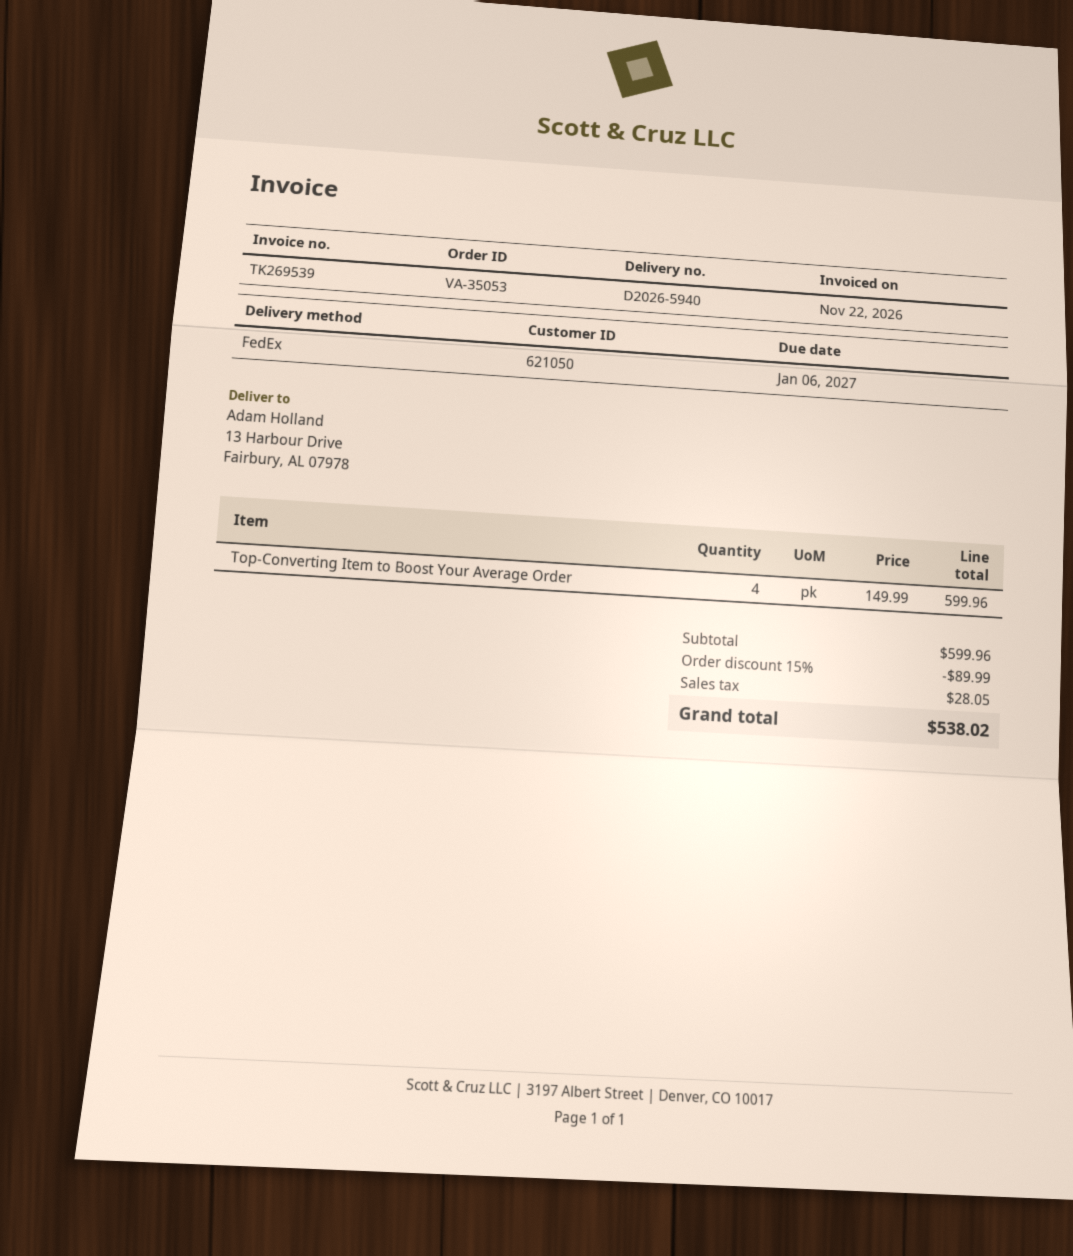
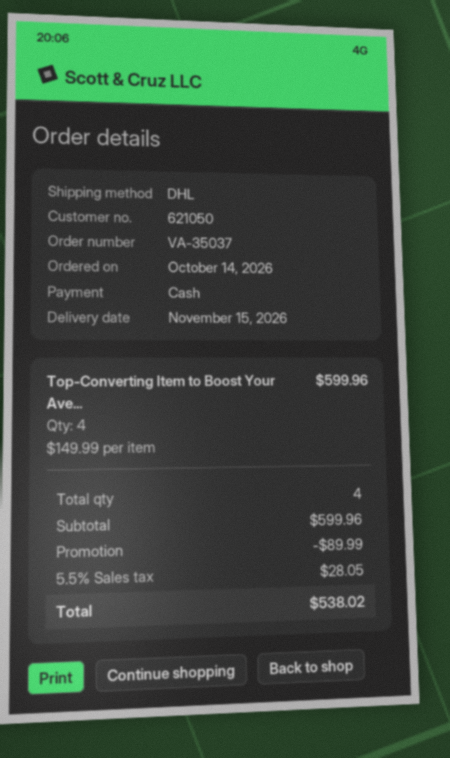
order number: VA-35053 -> VA-35037
shipping method: FedEx -> DHL

